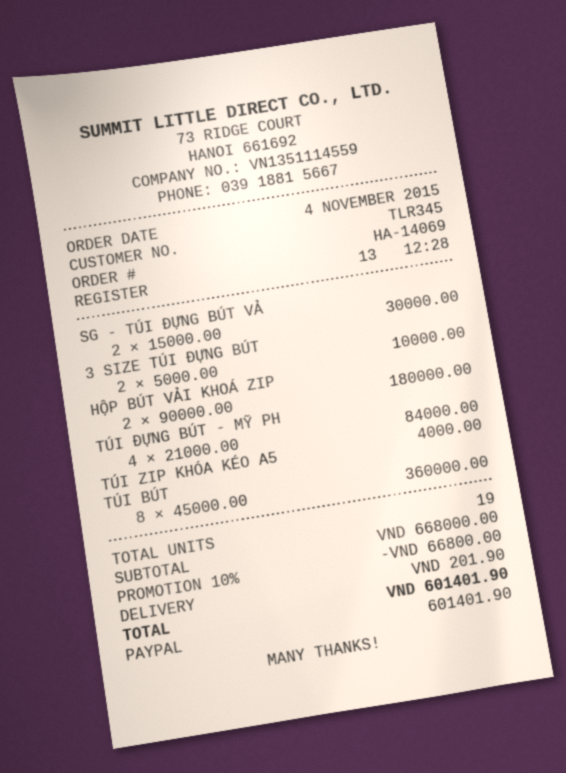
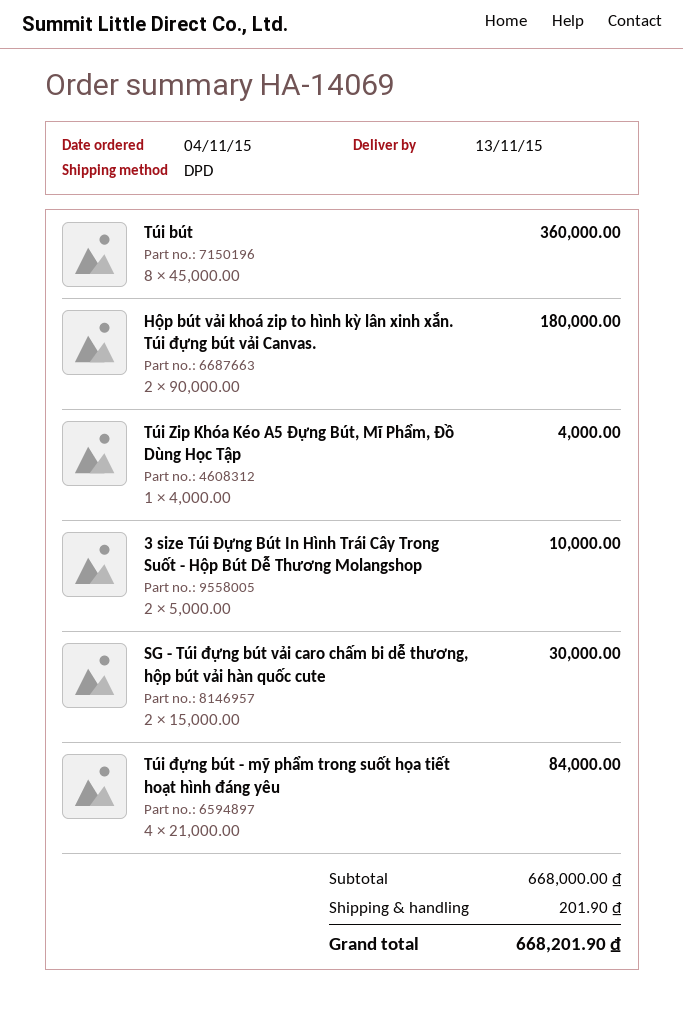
discount: 10% = 66800.00 -> none
total: 601401.90 -> 668201.90

